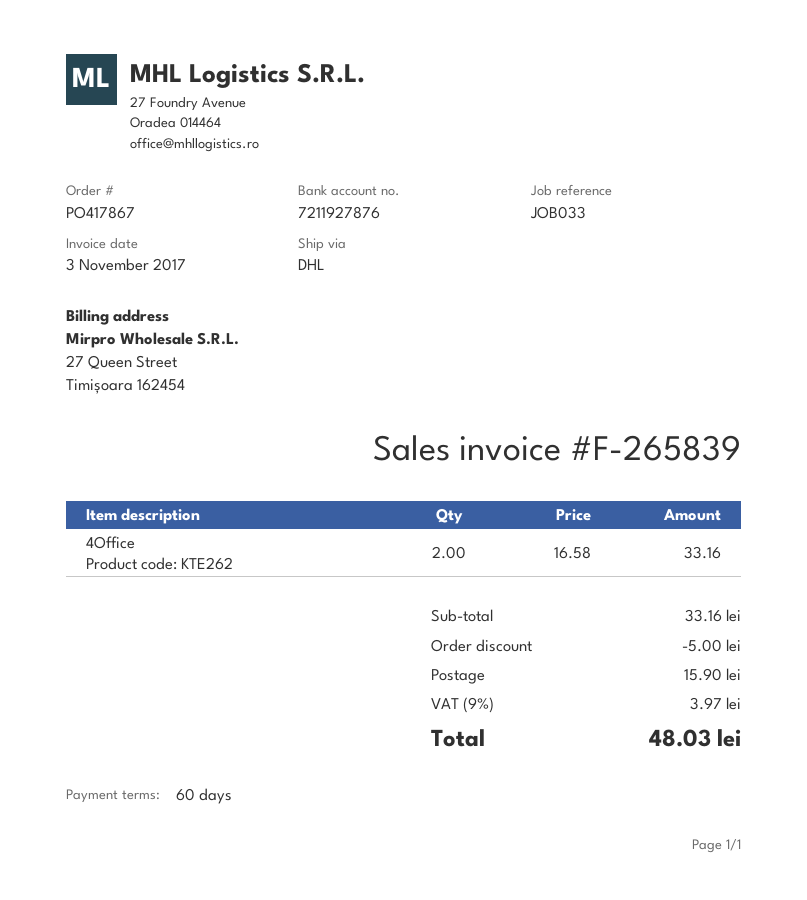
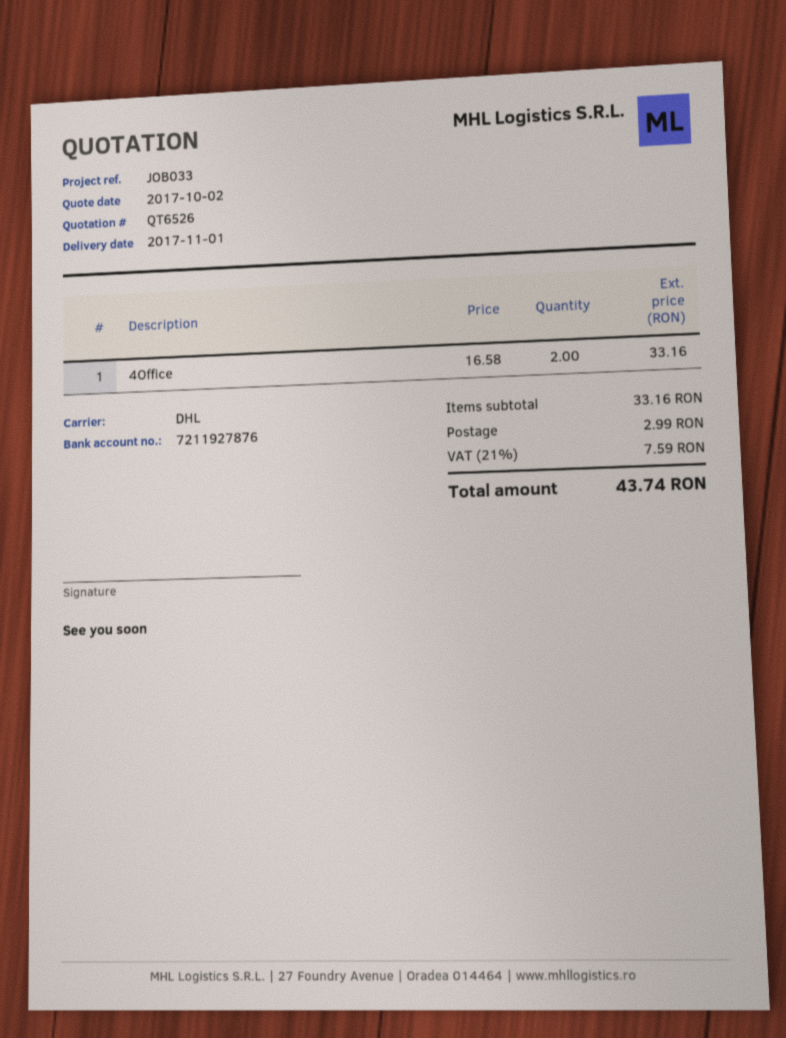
discount: 5.00 -> none
shipping: 15.90 -> 2.99
tax: 9% = 3.97 -> 21% = 7.59
total: 48.03 -> 43.74

